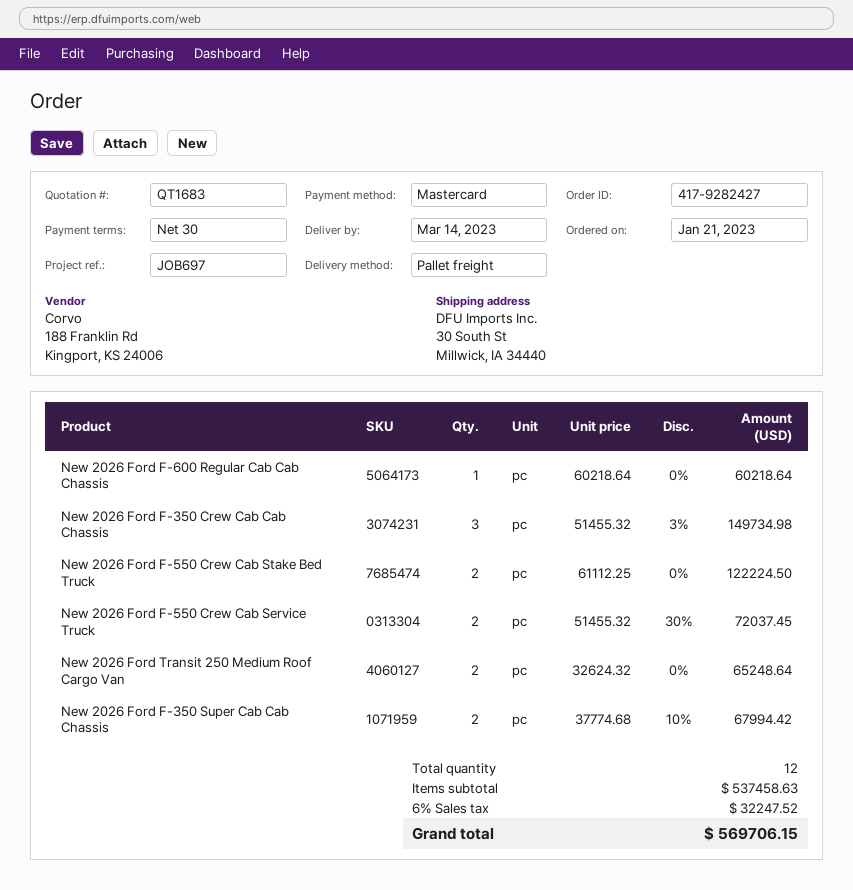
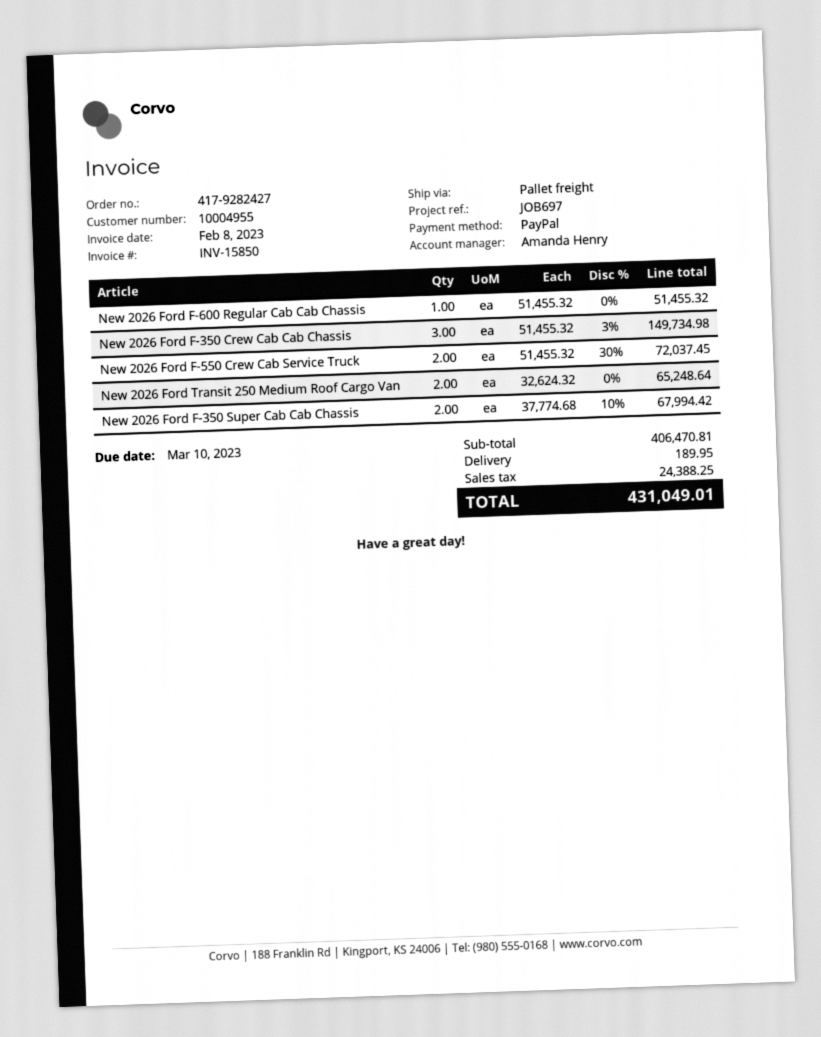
payment method: Mastercard -> PayPal
New 2026 Ford F-600 Regular Cab Cab Chassis: 1 x 60218.64 = 60218.64 -> 1 x 51455.32 = 51455.32
New 2026 Ford F-550 Crew Cab Stake Bed Truck: 2 x 61112.25 = 122224.50 -> none
subtotal: 537458.63 -> 406470.81
shipping: none -> 189.95
tax: 32247.52 -> 24388.25
total: 569706.15 -> 431049.01

